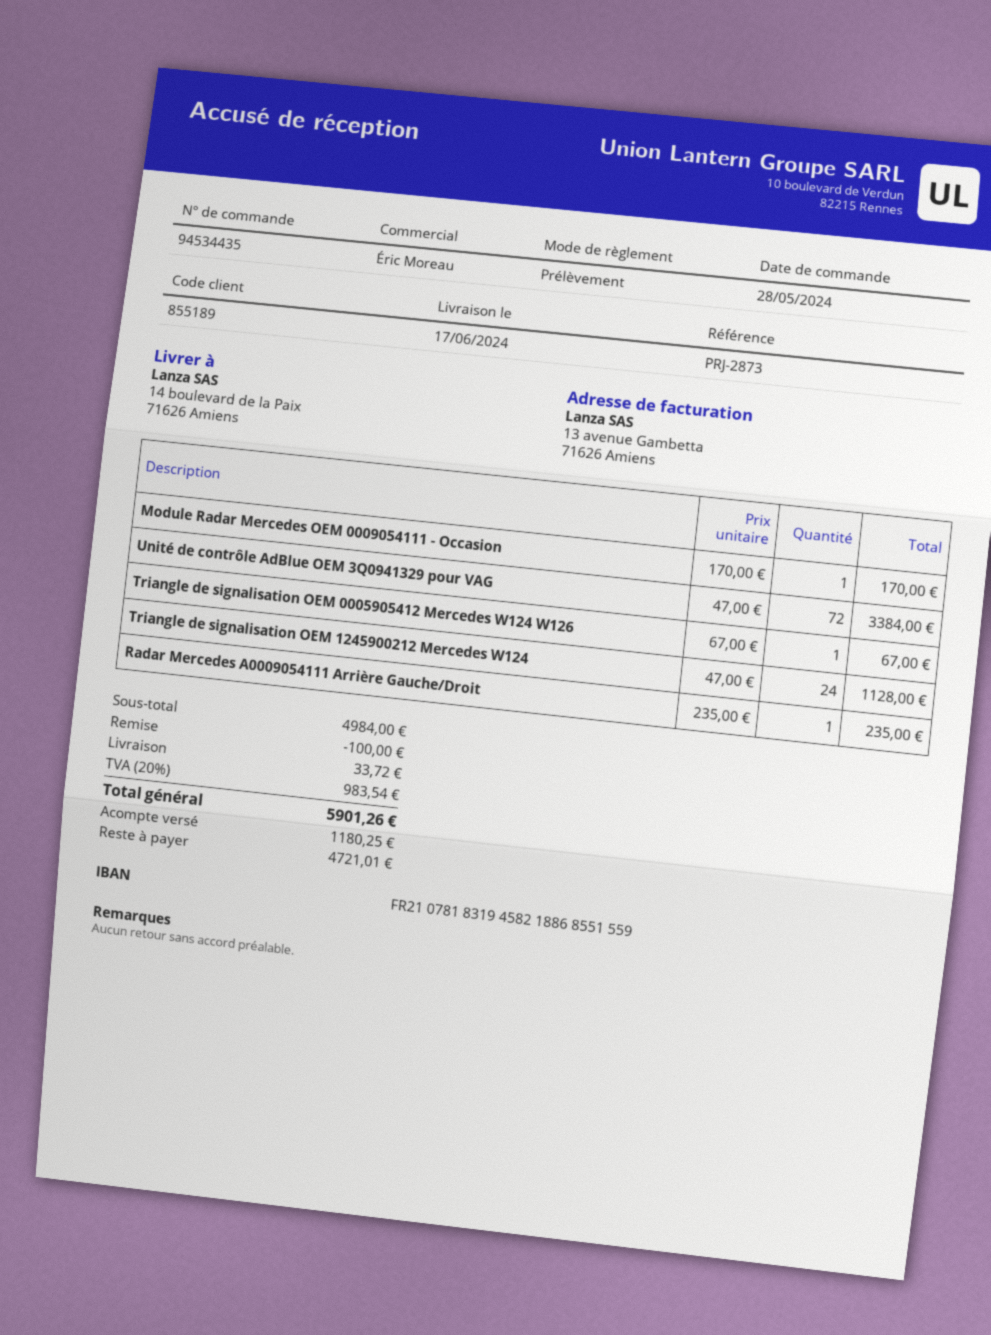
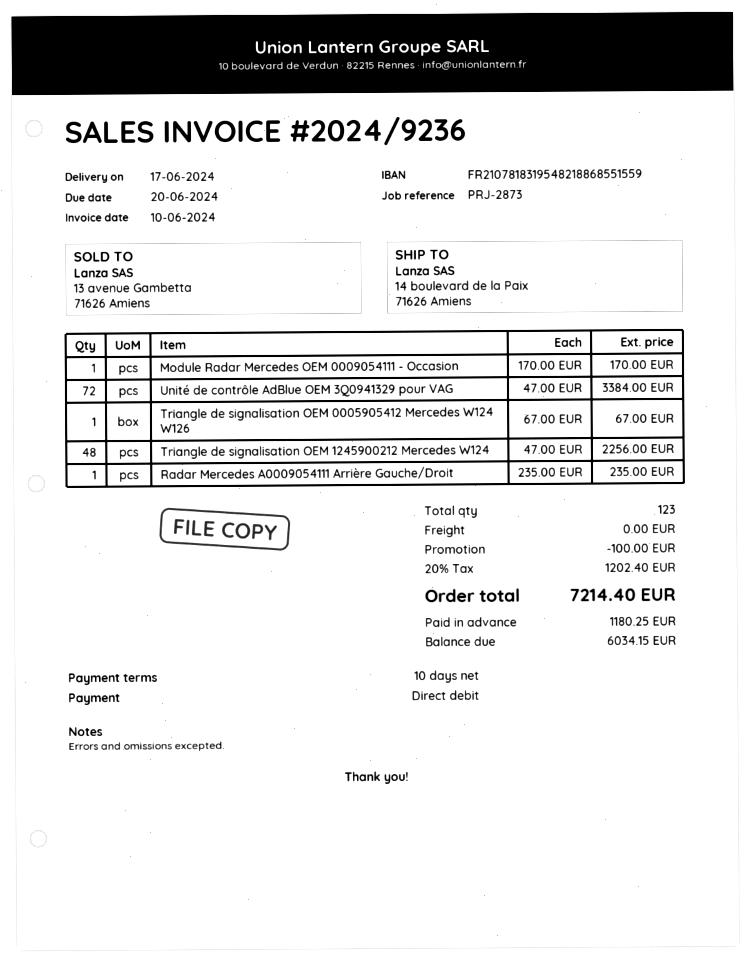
bank account: FR2107818319458218868551559 -> FR2107818319548218868551559
Triangle de signalisation OEM 1245900212 Mercedes W124: 24 x 47.00 = 1128.00 -> 48 x 47.00 = 2256.00
shipping: 33.72 -> 0.00
tax: 20% = 983.54 -> 20% = 1202.40
total: 5901.26 -> 7214.40
balance: 4721.01 -> 6034.15

